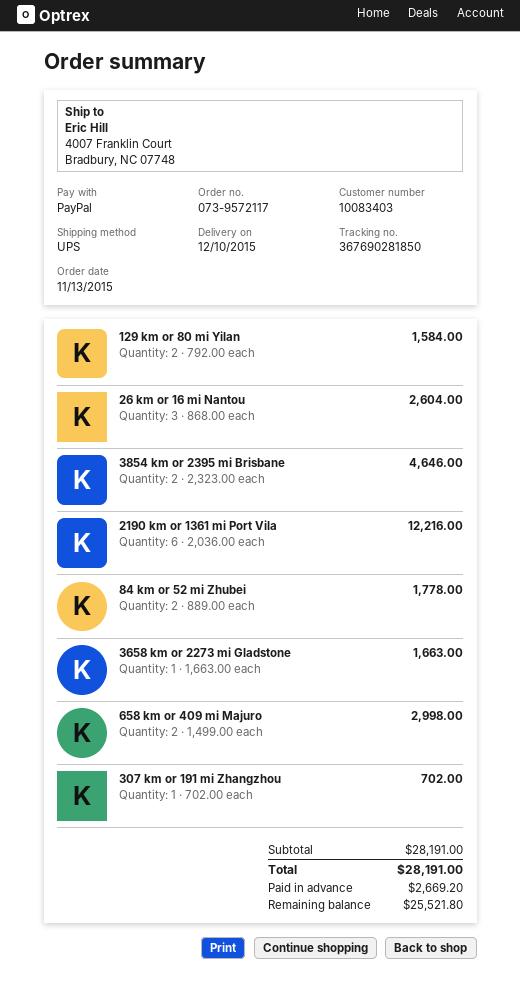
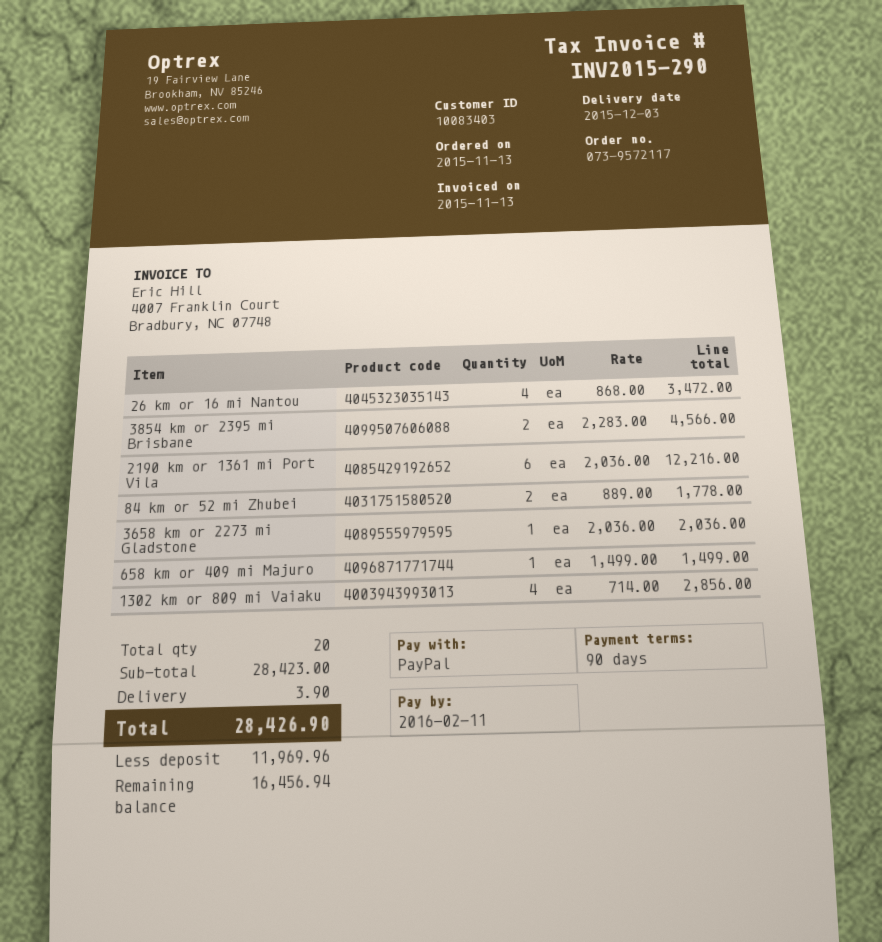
delivery date: 2015-12-10 -> 2015-12-03
129 km or 80 mi Yilan: 2 x 792.00 = 1584.00 -> none
26 km or 16 mi Nantou: 3 x 868.00 = 2604.00 -> 4 x 868.00 = 3472.00
3854 km or 2395 mi Brisbane: 2 x 2323.00 = 4646.00 -> 2 x 2283.00 = 4566.00
3658 km or 2273 mi Gladstone: 1 x 1663.00 = 1663.00 -> 1 x 2036.00 = 2036.00
658 km or 409 mi Majuro: 2 x 1499.00 = 2998.00 -> 1 x 1499.00 = 1499.00
307 km or 191 mi Zhangzhou: 1 x 702.00 = 702.00 -> none
1302 km or 809 mi Vaiaku: none -> 4 x 714.00 = 2856.00
subtotal: 28191.00 -> 28423.00
shipping: none -> 3.90
total: 28191.00 -> 28426.90
deposit: 2669.20 -> 11969.96
balance: 25521.80 -> 16456.94

